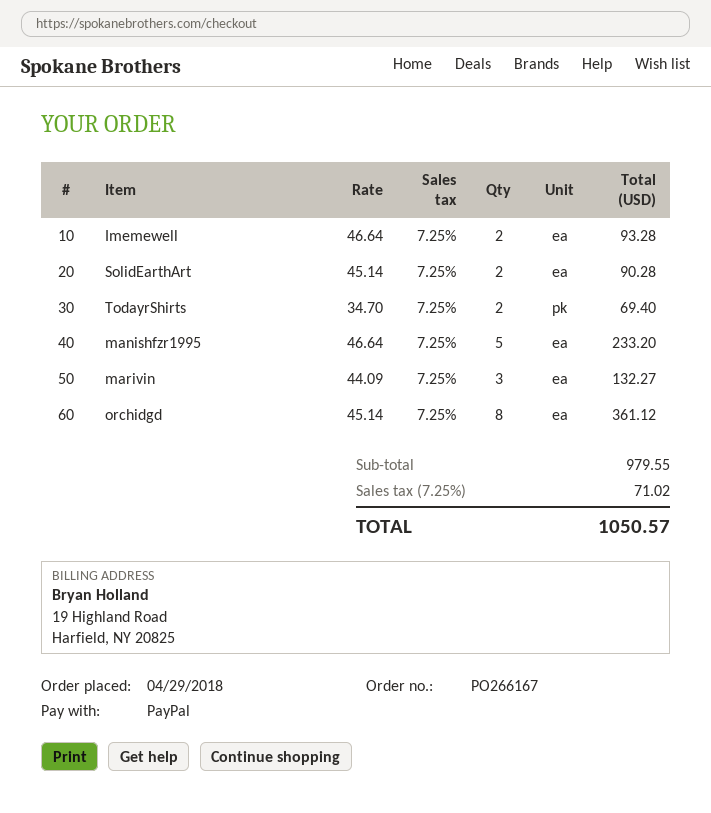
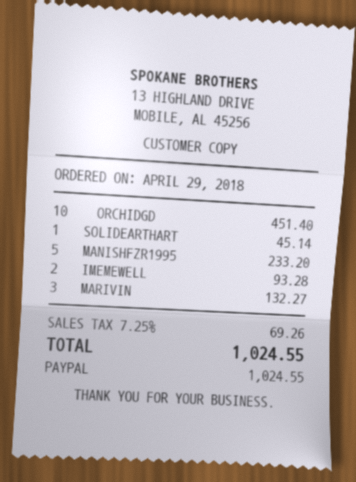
SolidEarthArt: 2 for 90.28 -> 1 for 45.14
TodayrShirts: 2 for 69.40 -> none
orchidgd: 8 for 361.12 -> 10 for 451.40
tax: 7.25% = 71.02 -> 7.25% = 69.26
total: 1050.57 -> 1024.55

